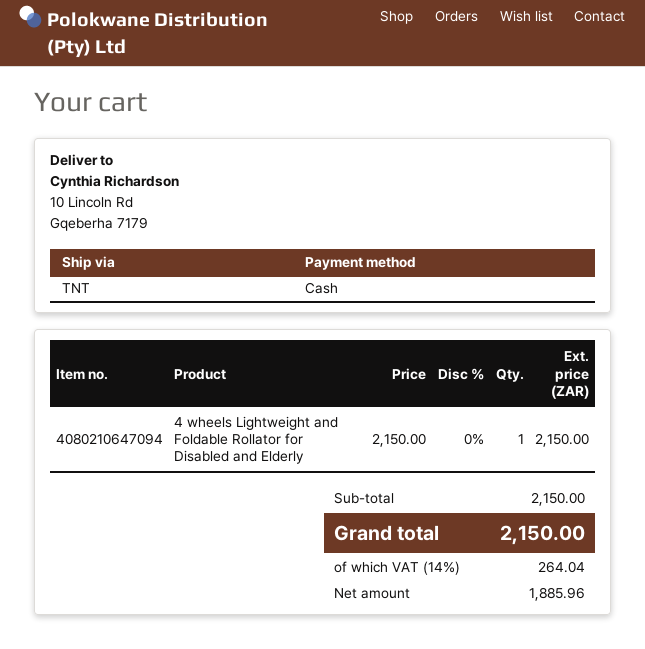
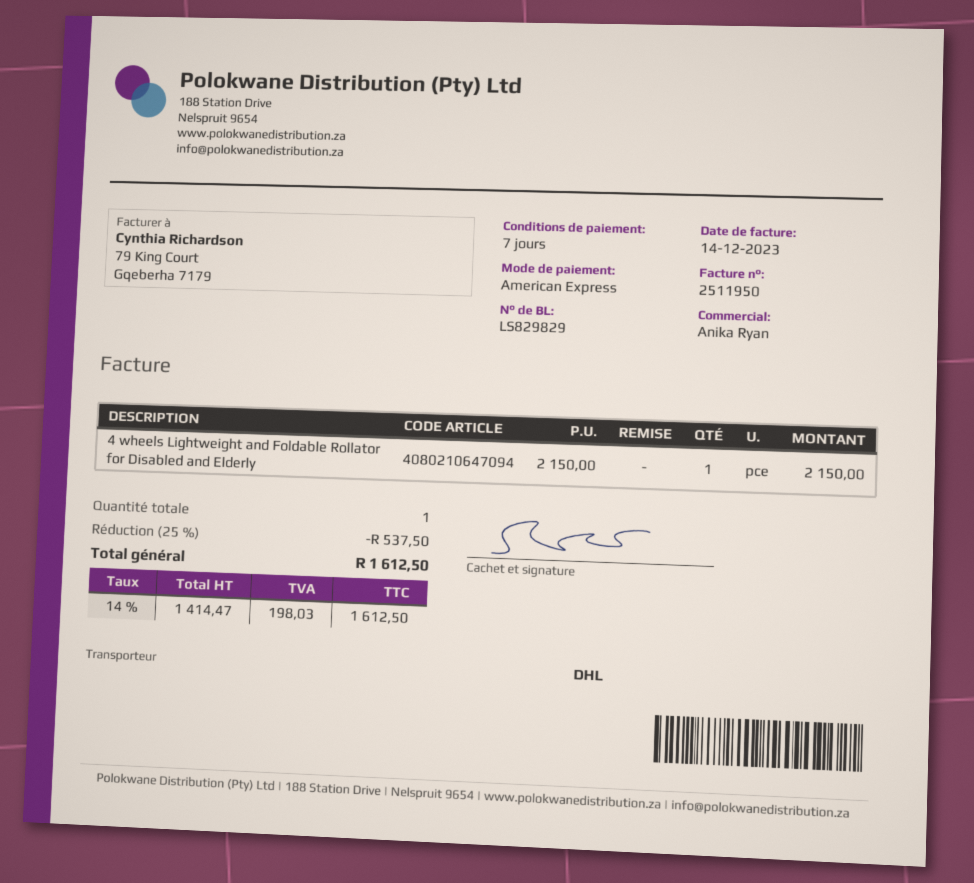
payment method: cash -> American Express
shipping method: TNT -> DHL
discount: none -> 25% = 537.50
net: 1885.96 -> 1414.47
tax: 14% = 264.04 -> 14% = 198.03
total: 2150.00 -> 1612.50

